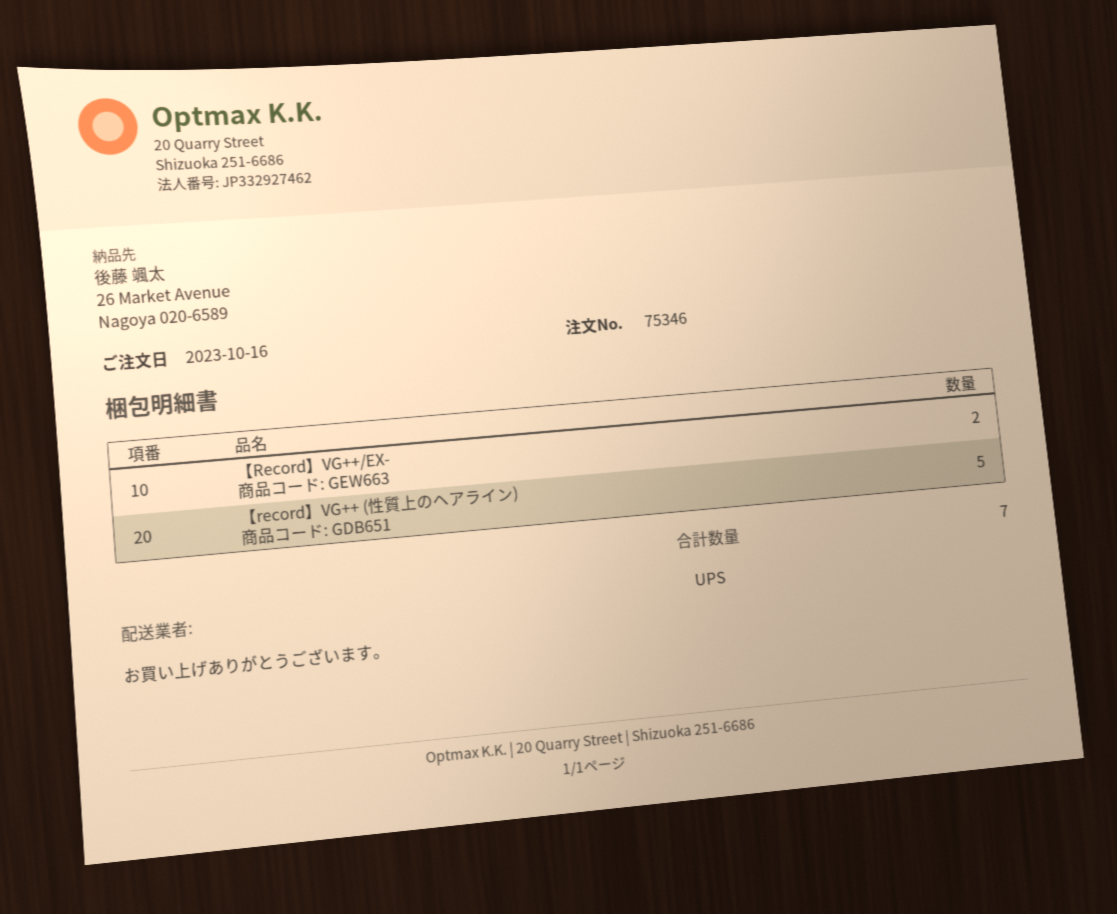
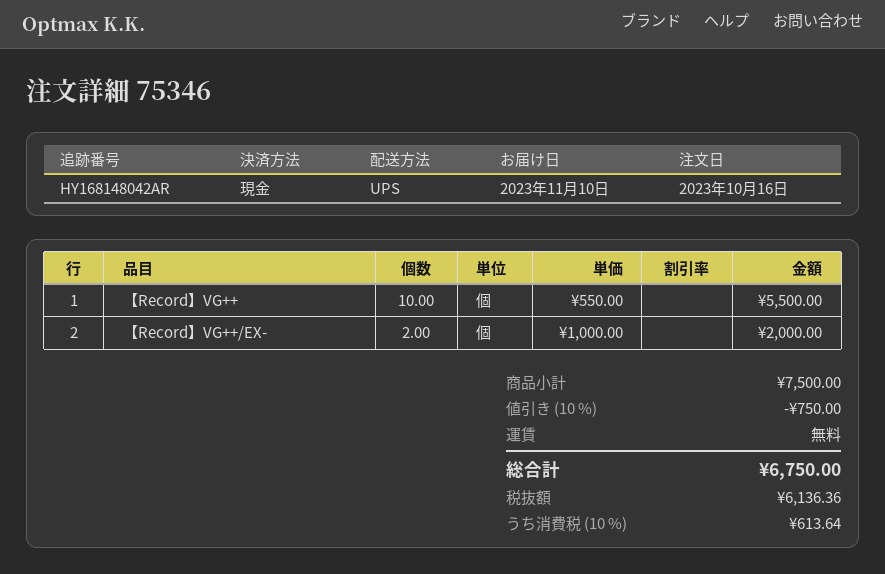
【record】VG++ (性質上のヘアライン): 5 -> none
【Record】VG++: none -> 10

